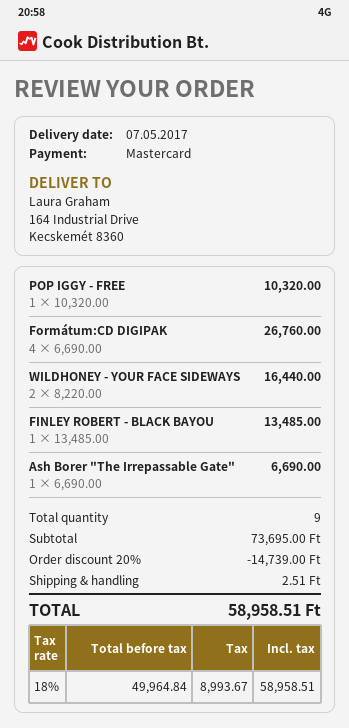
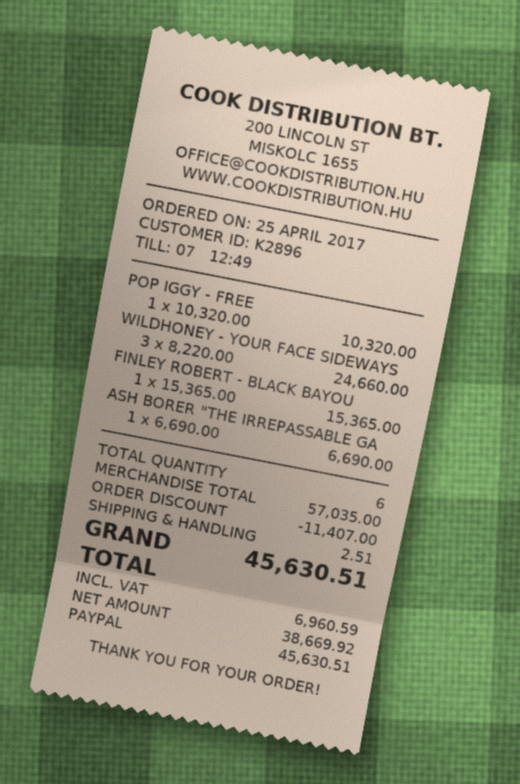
payment method: Mastercard -> PayPal
Formátum:CD DIGIPAK: 4 x 6690.00 = 26760.00 -> none
WILDHONEY - YOUR FACE SIDEWAYS: 2 x 8220.00 = 16440.00 -> 3 x 8220.00 = 24660.00
FINLEY ROBERT - BLACK BAYOU: 1 x 13485.00 = 13485.00 -> 1 x 15365.00 = 15365.00
total quantity: 9 -> 6
subtotal: 73695.00 -> 57035.00
discount: 14739.00 -> 11407.00
net: 49964.84 -> 38669.92
tax: 8993.67 -> 6960.59
total: 58958.51 -> 45630.51

